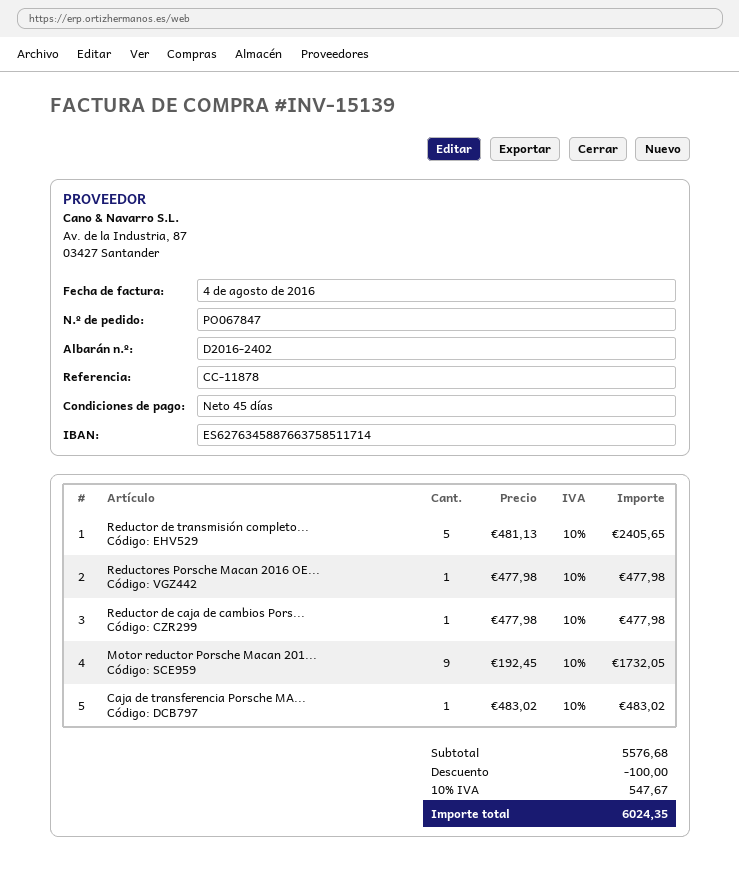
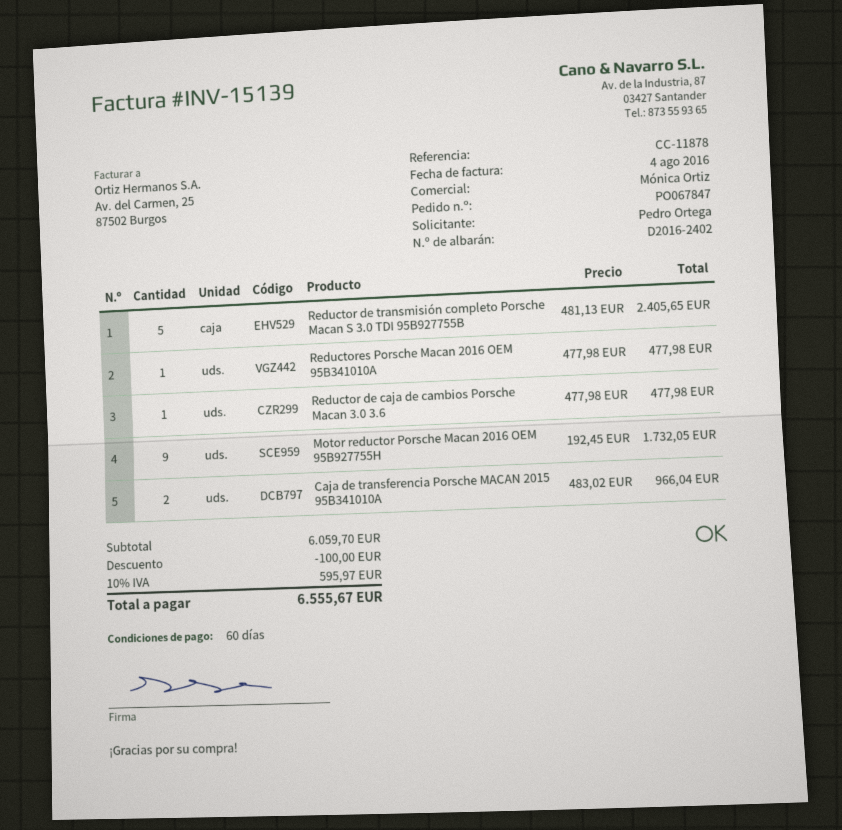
payment terms: 45 days -> 60 days
Caja de transferencia Porsche MA...: 1 x 483.02 = 483.02 -> 2 x 483.02 = 966.04
subtotal: 5576.68 -> 6059.70
tax: 10% = 547.67 -> 10% = 595.97
total: 6024.35 -> 6555.67

